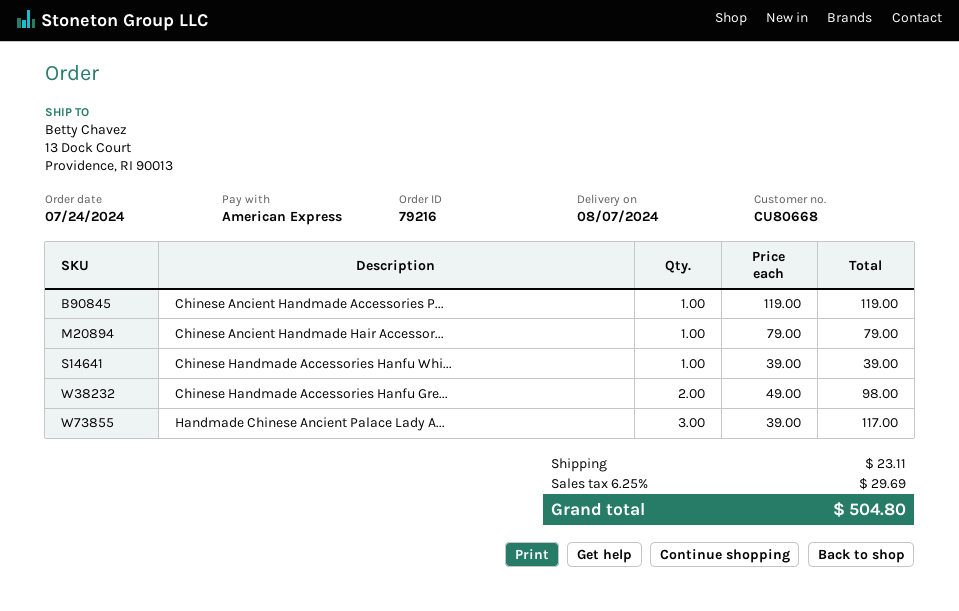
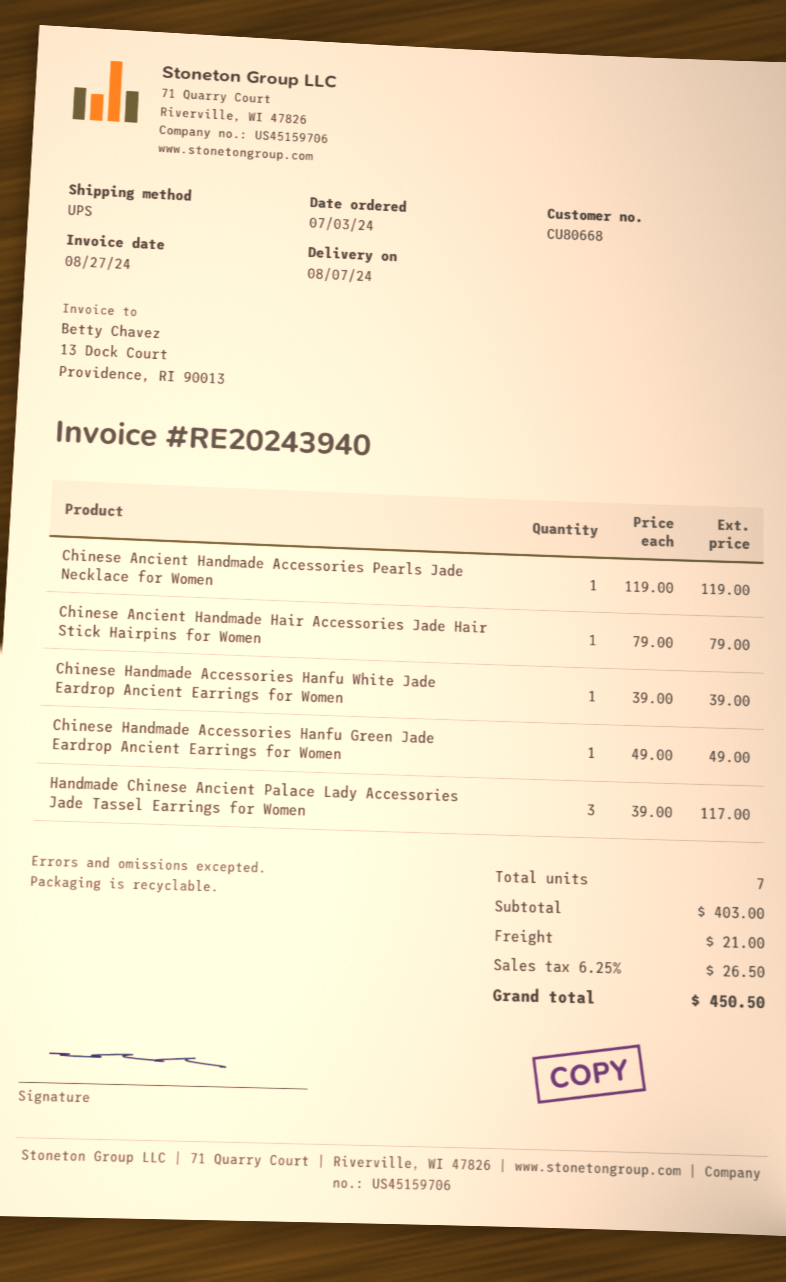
order date: 2024-07-24 -> 2024-07-03
Chinese Handmade Accessories Hanfu Gre...: 2 x 49.00 = 98.00 -> 1 x 49.00 = 49.00
shipping: 23.11 -> 21.00
tax: 6.25% = 29.69 -> 6.25% = 26.50
total: 504.80 -> 450.50

